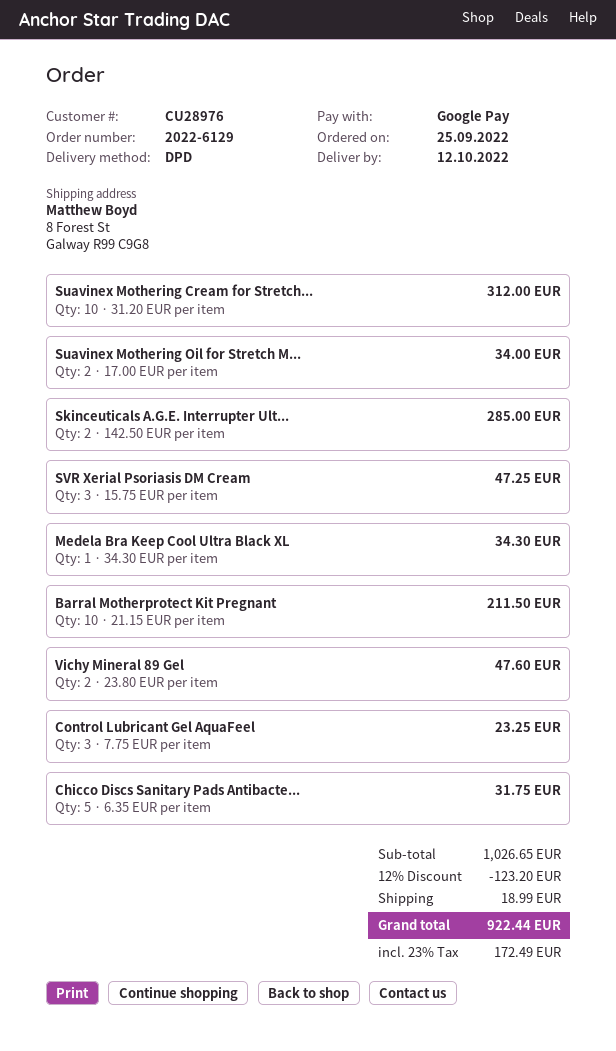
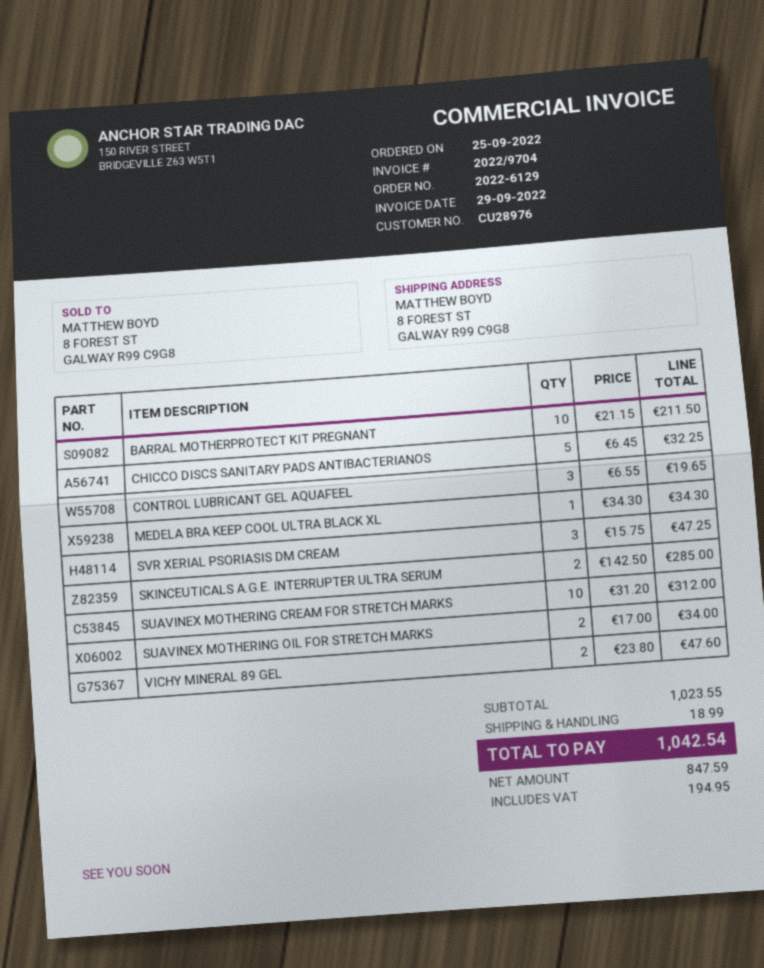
Control Lubricant Gel AquaFeel: 3 x 7.75 = 23.25 -> 3 x 6.55 = 19.65
Chicco Discs Sanitary Pads Antibacte...: 5 x 6.35 = 31.75 -> 5 x 6.45 = 32.25
subtotal: 1026.65 -> 1023.55
discount: 12% = 123.20 -> none
tax: 172.49 -> 194.95
total: 922.44 -> 1042.54

